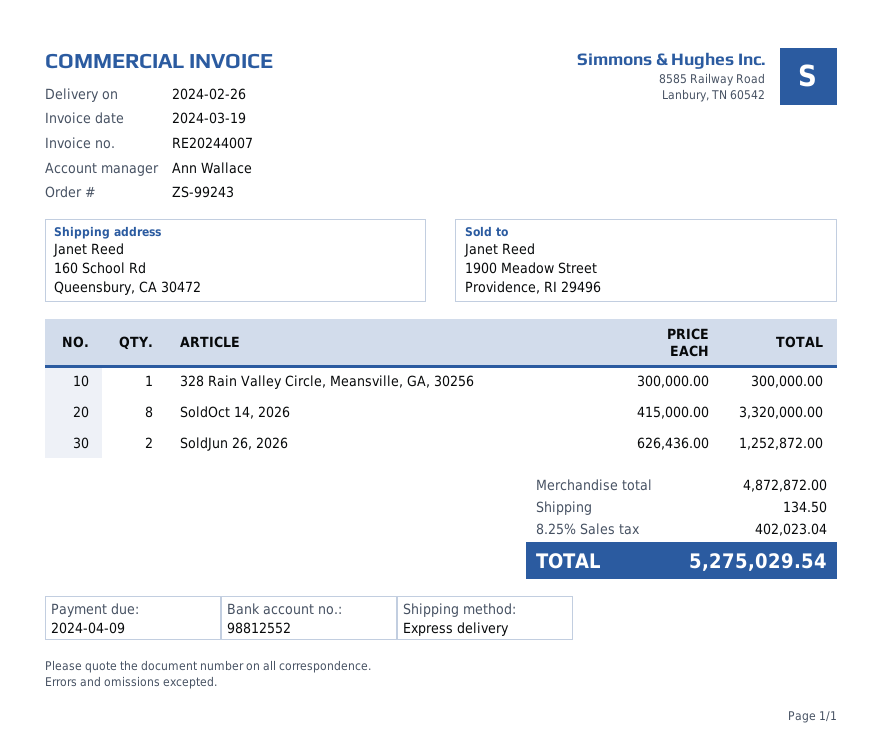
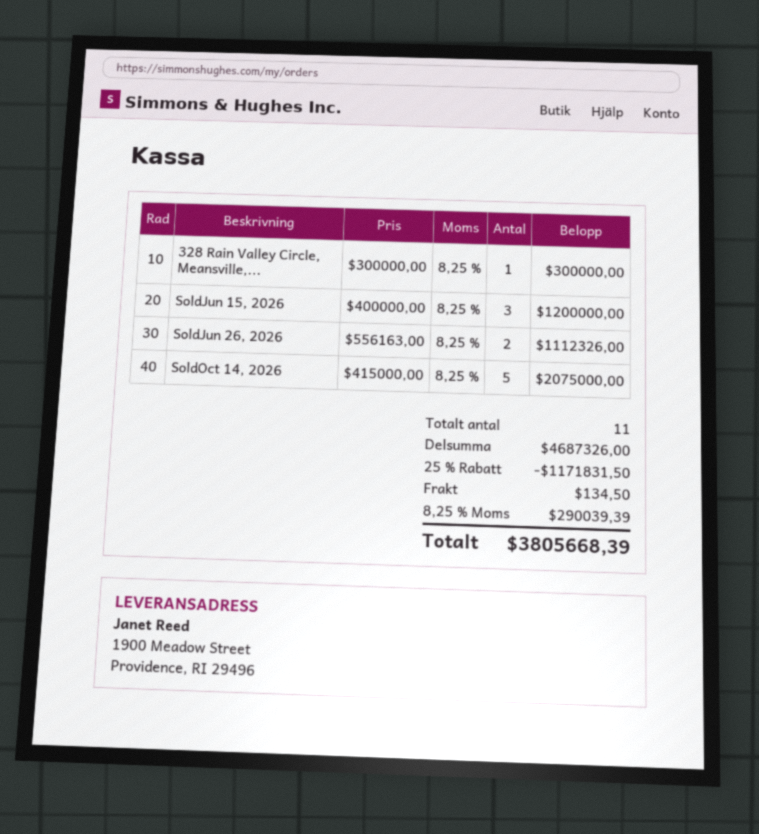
ship to: 160 School Rd, Queensbury, CA 30472 -> 1900 Meadow Street, Providence, RI 29496
SoldOct 14, 2026: 8 x 415000.00 = 3320000.00 -> 5 x 415000.00 = 2075000.00
SoldJun 26, 2026: 2 x 626436.00 = 1252872.00 -> 2 x 556163.00 = 1112326.00
SoldJun 15, 2026: none -> 3 x 400000.00 = 1200000.00
subtotal: 4872872.00 -> 4687326.00
discount: none -> 25% = 1171831.50
tax: 8.25% = 402023.04 -> 8.25% = 290039.39
total: 5275029.54 -> 3805668.39

